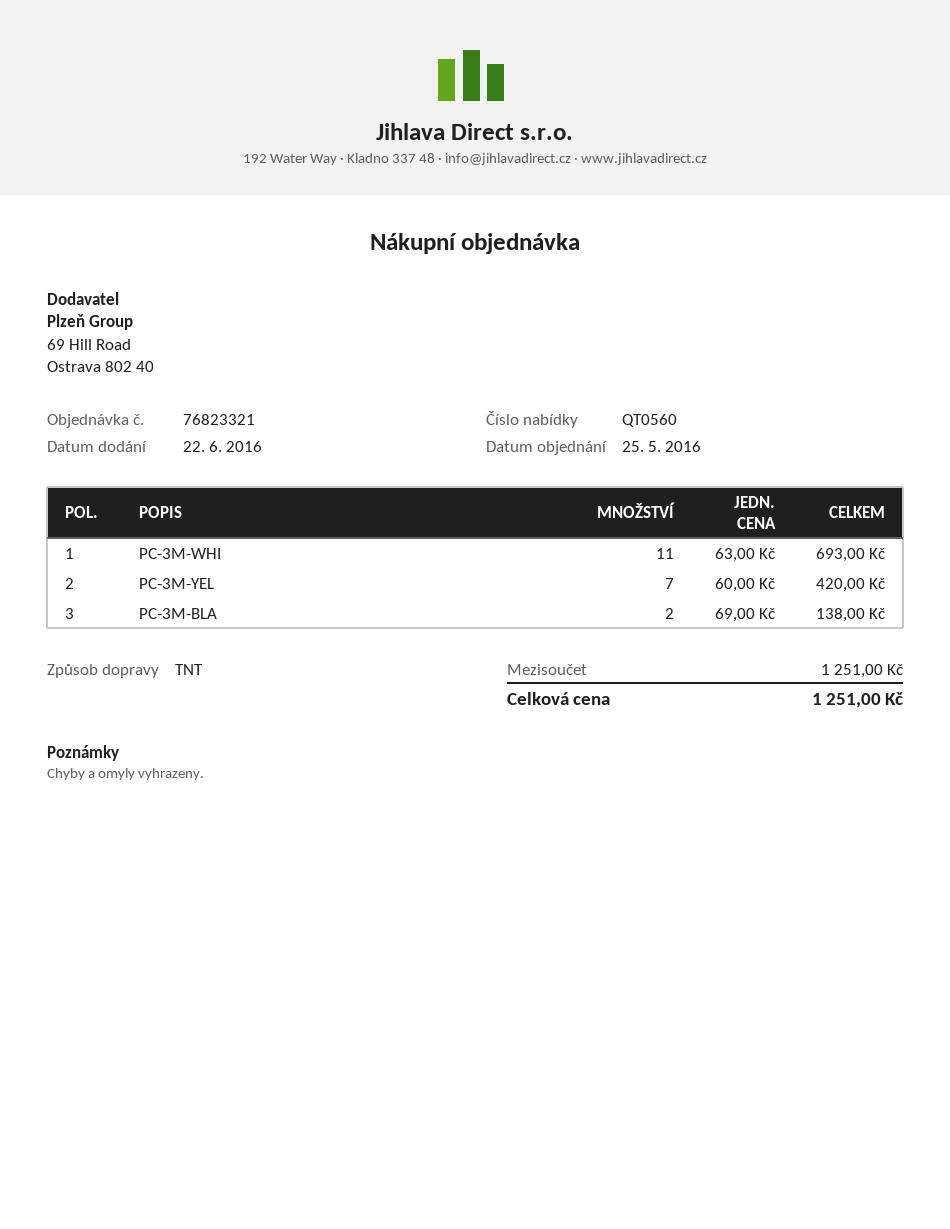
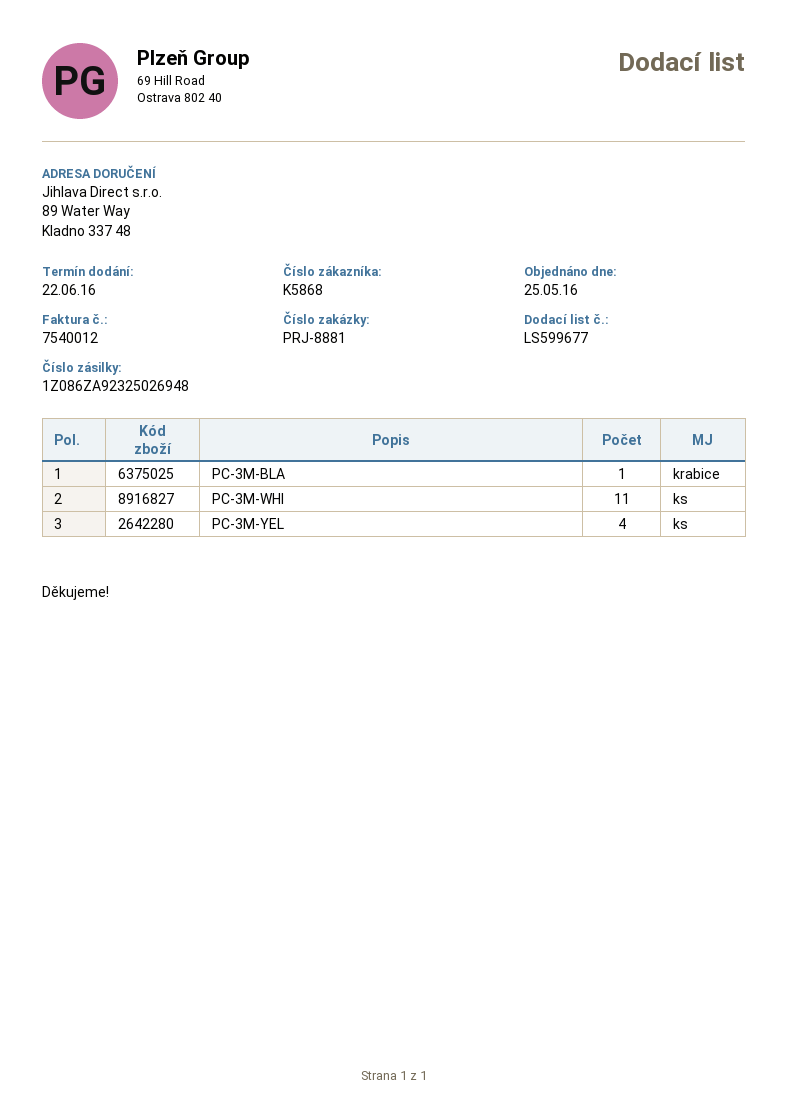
PC-3M-YEL: 7 -> 4
PC-3M-BLA: 2 -> 1

